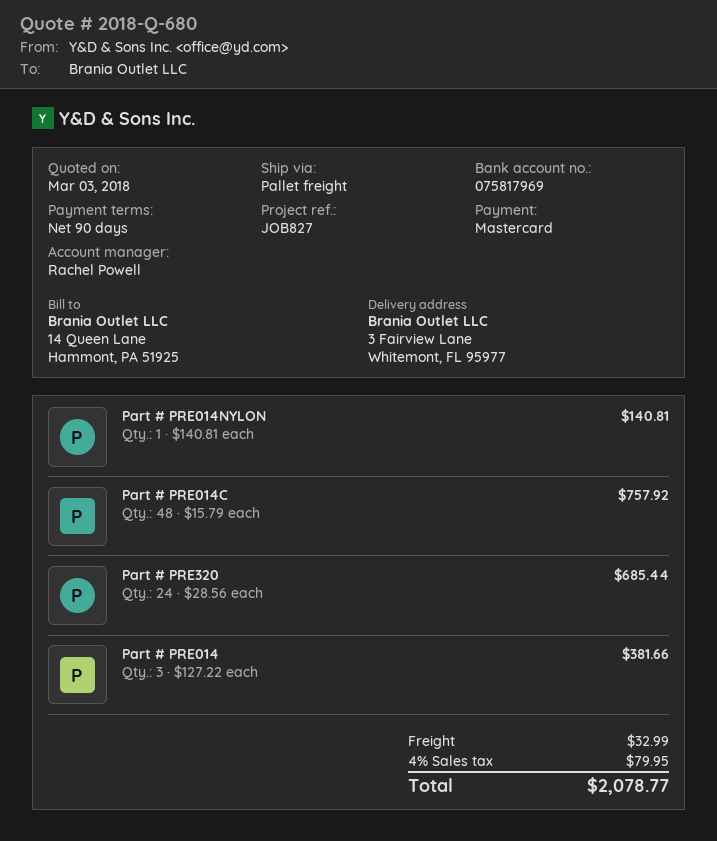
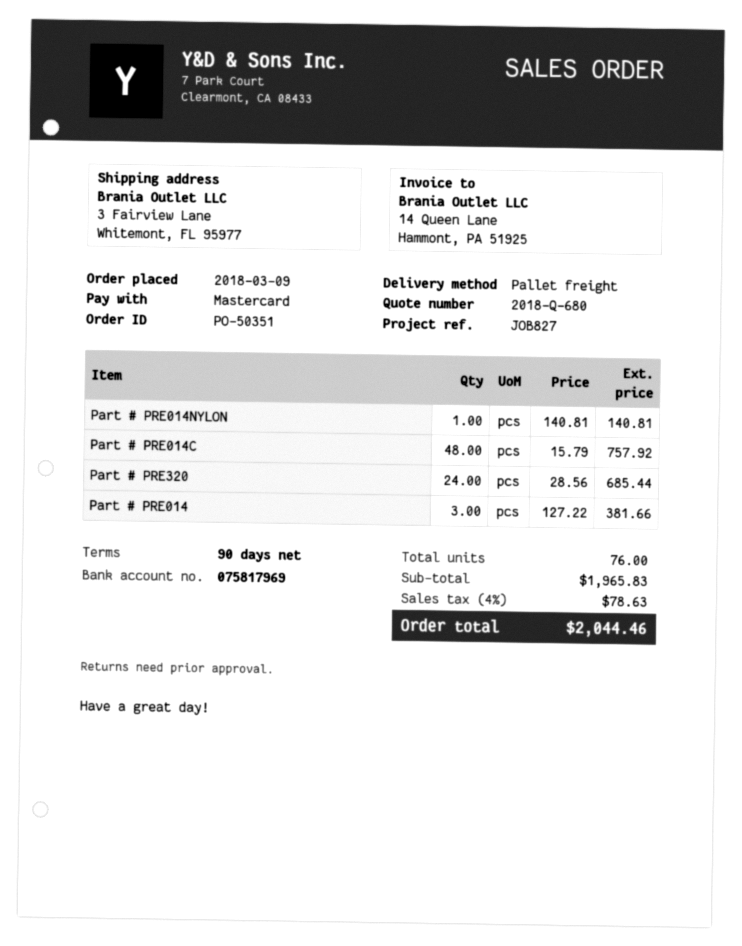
shipping: 32.99 -> none
tax: 4% = 79.95 -> 4% = 78.63
total: 2078.77 -> 2044.46

